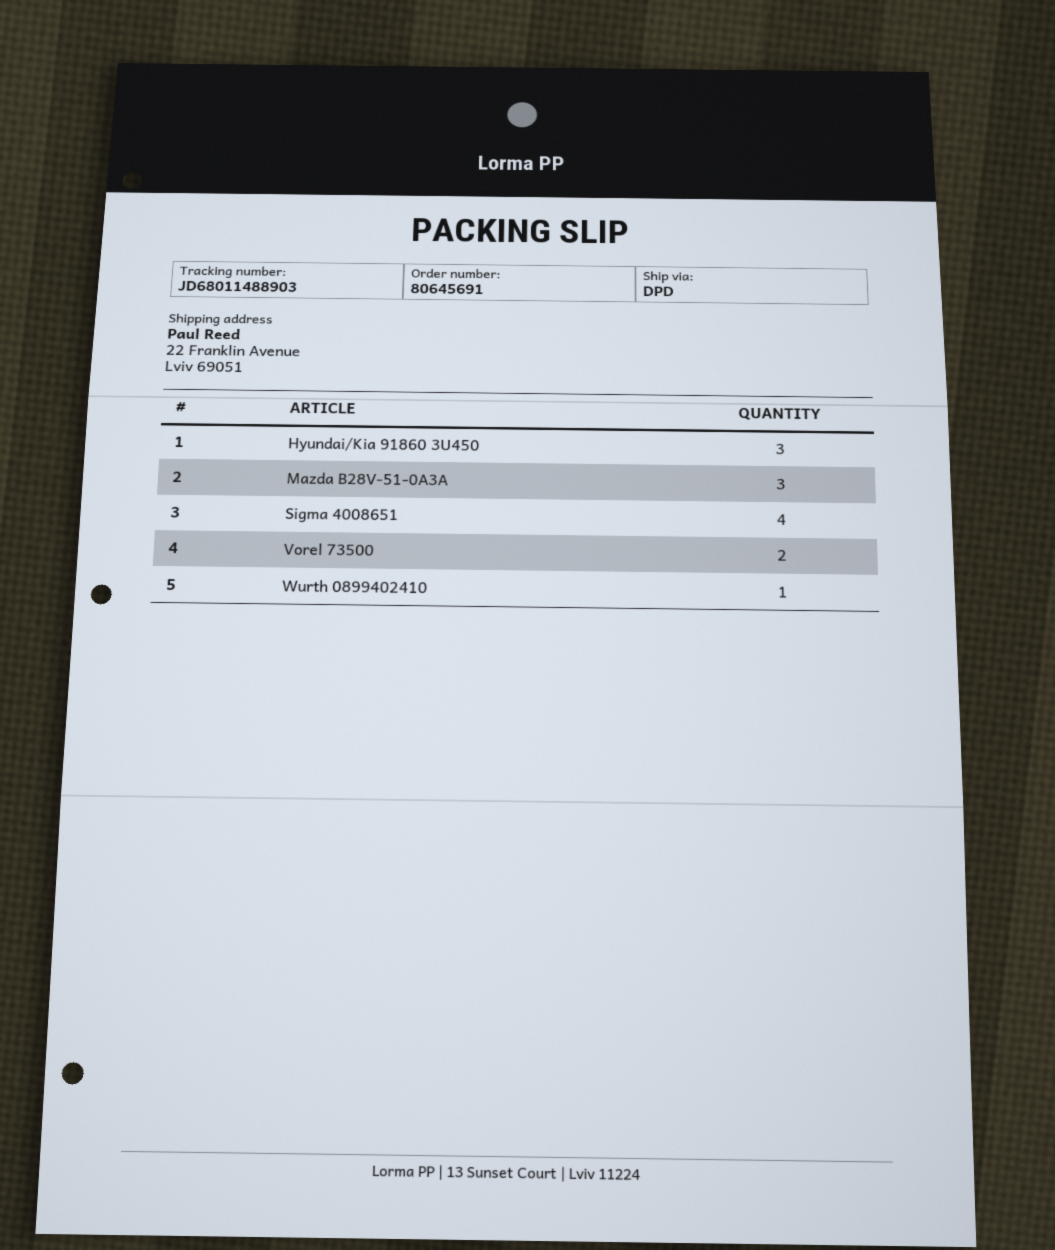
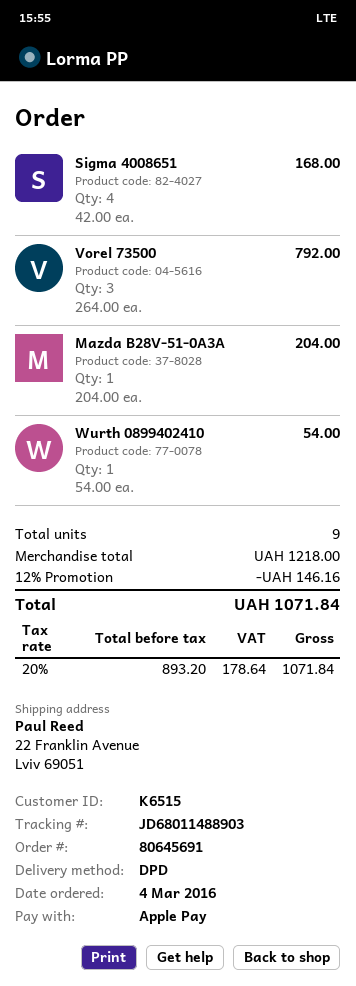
Hyundai/Kia 91860 3U450: 3 -> none
Mazda B28V-51-0A3A: 3 -> 1
Vorel 73500: 2 -> 3

